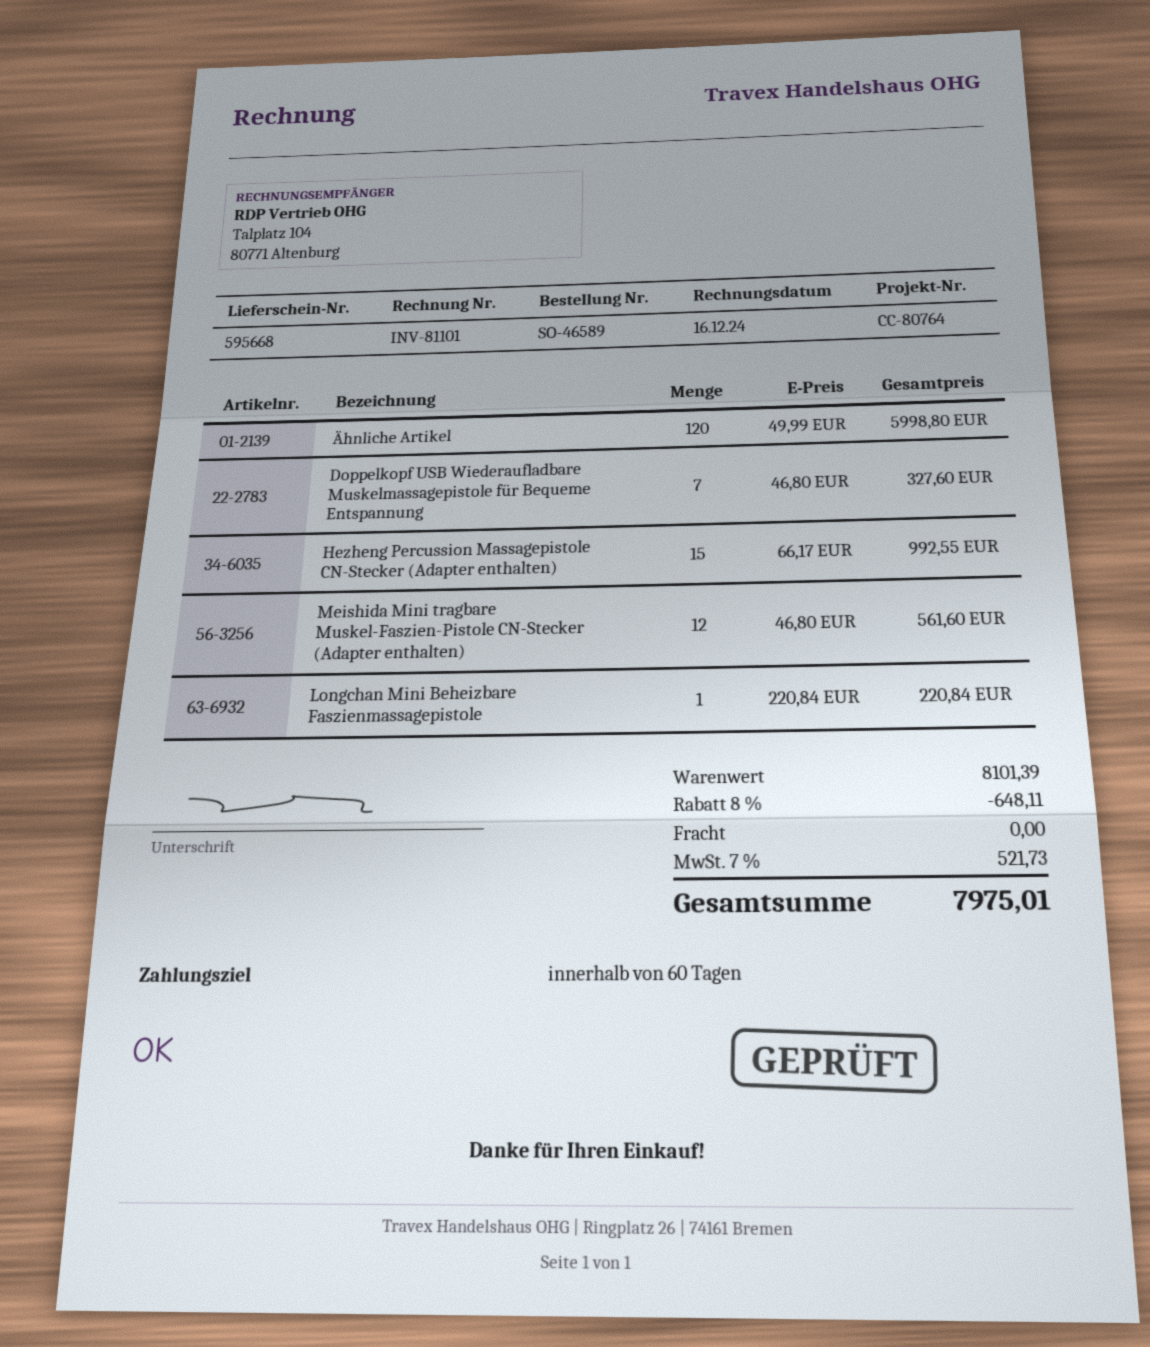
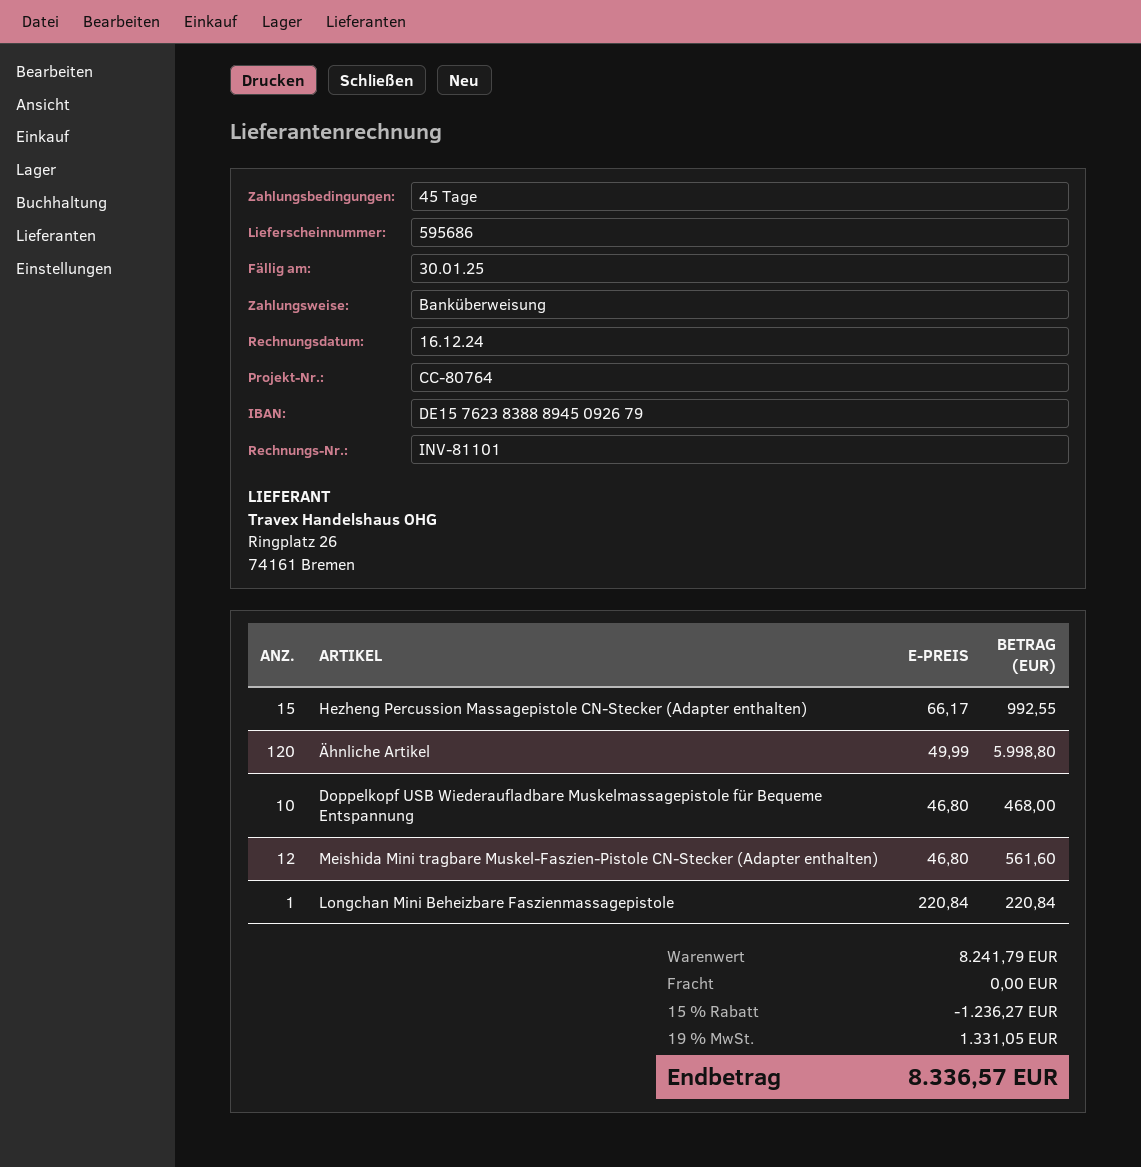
delivery note number: 595668 -> 595686
payment terms: 60 days -> 45 days
Doppelkopf USB Wiederaufladbare Muskelmassagepistole für Bequeme Entspannung: 7 x 46.80 = 327.60 -> 10 x 46.80 = 468.00
subtotal: 8101.39 -> 8241.79
discount: 8% = 648.11 -> 15% = 1236.27
tax: 7% = 521.73 -> 19% = 1331.05
total: 7975.01 -> 8336.57

